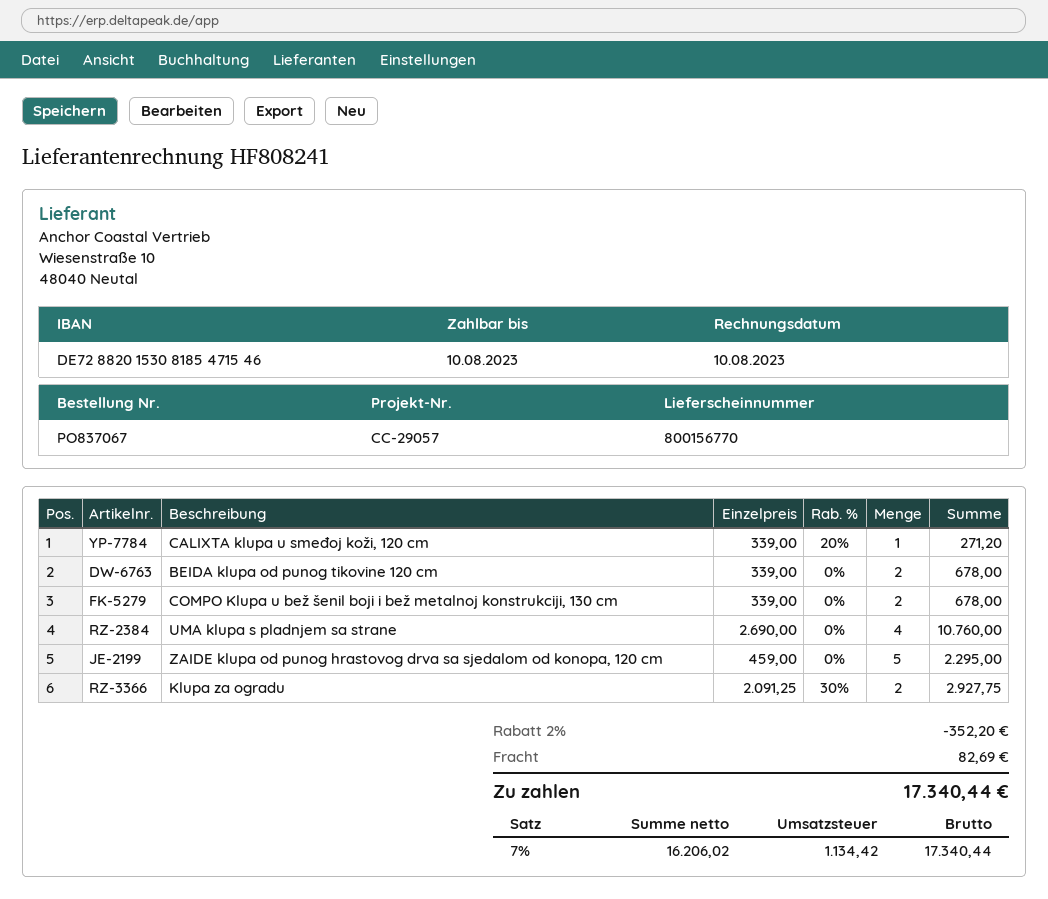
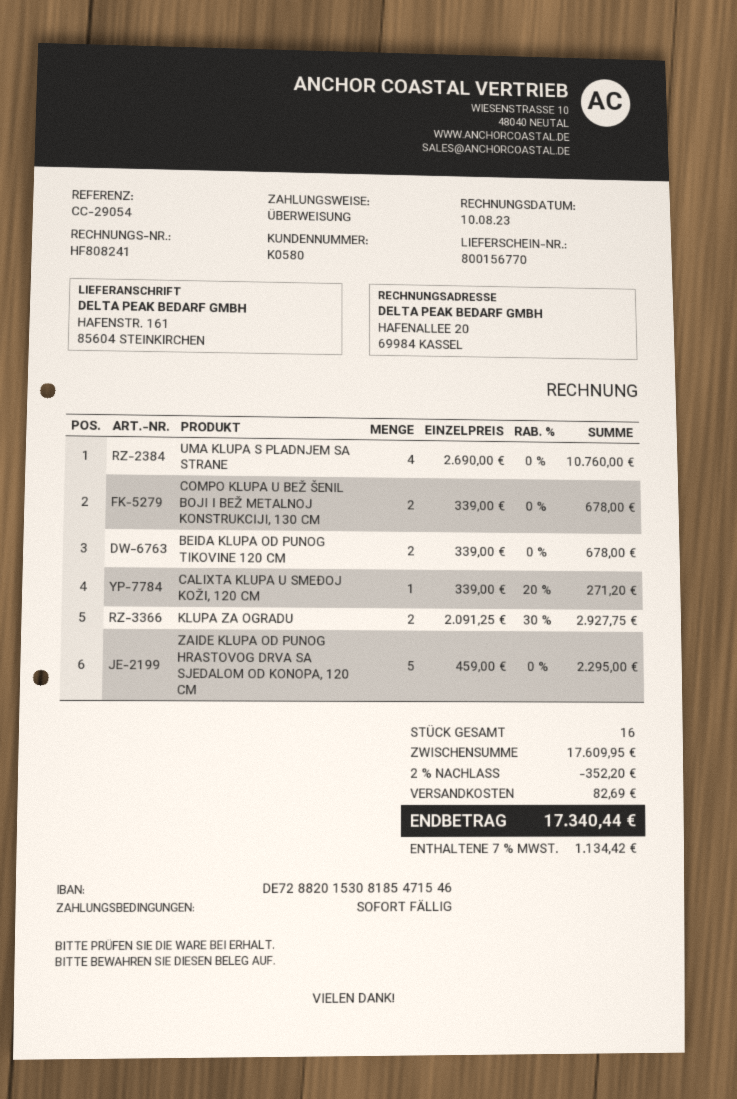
reference: CC-29057 -> CC-29054

